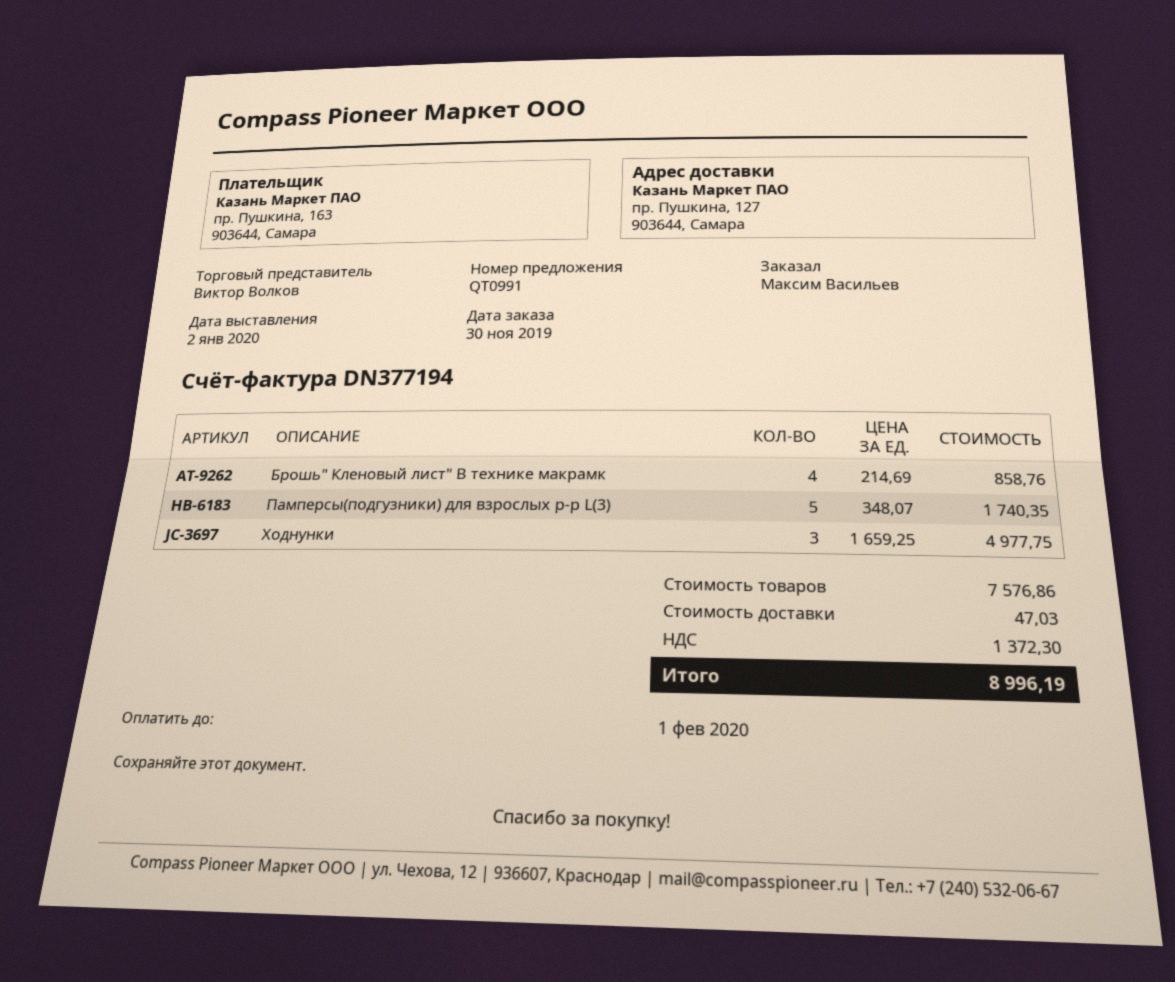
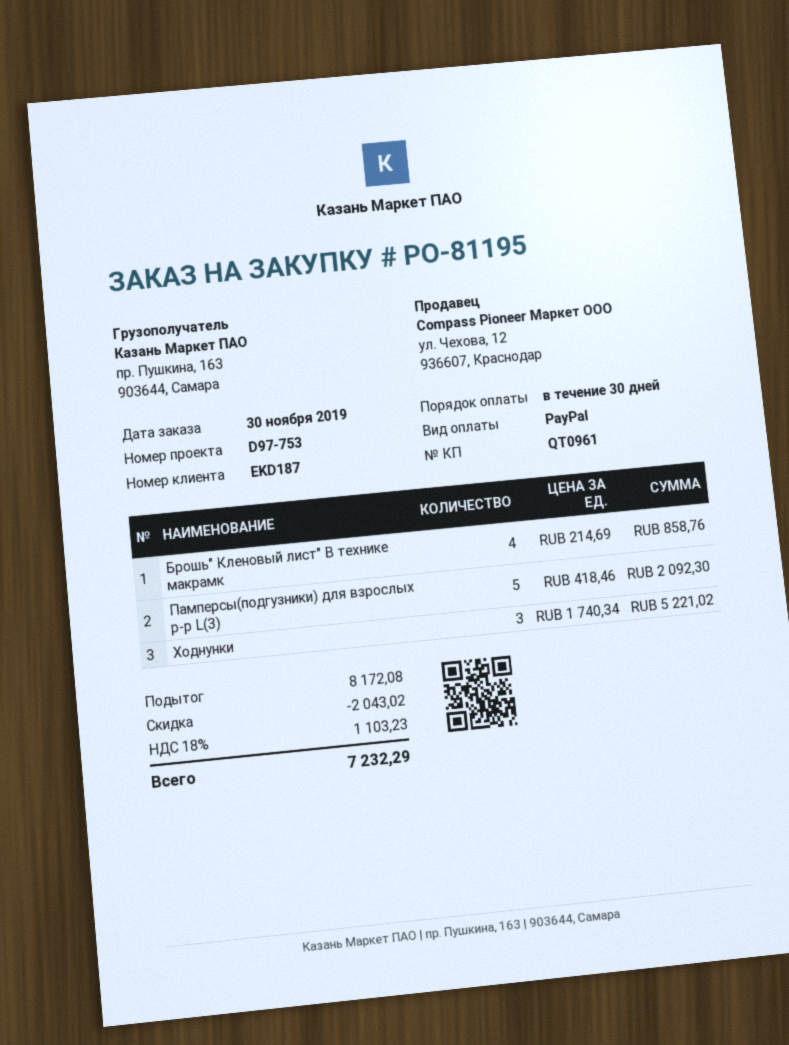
quote number: QT0991 -> QT0961
ship to: пр. Пушкина, 127, 903644, Самара -> пр. Пушкина, 163, 903644, Самара
Памперсы(подгузники) для взрослых р-р L(3): 5 x 348.07 = 1740.35 -> 5 x 418.46 = 2092.30
Ходнунки: 3 x 1659.25 = 4977.75 -> 3 x 1740.34 = 5221.02
subtotal: 7576.86 -> 8172.08
discount: none -> 2043.02
shipping: 47.03 -> none
tax: 1372.30 -> 1103.23
total: 8996.19 -> 7232.29

